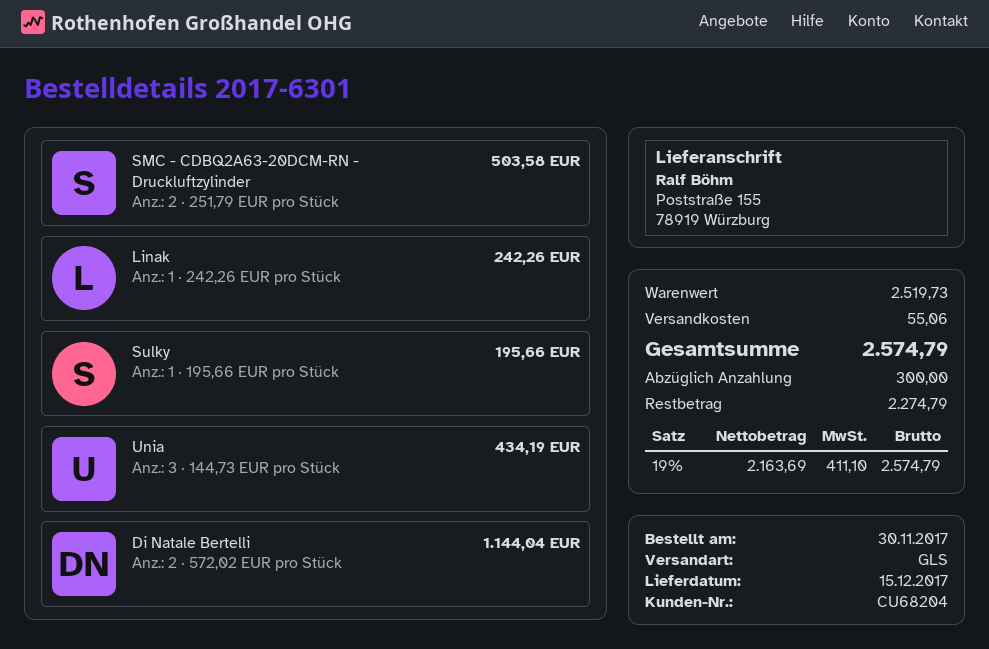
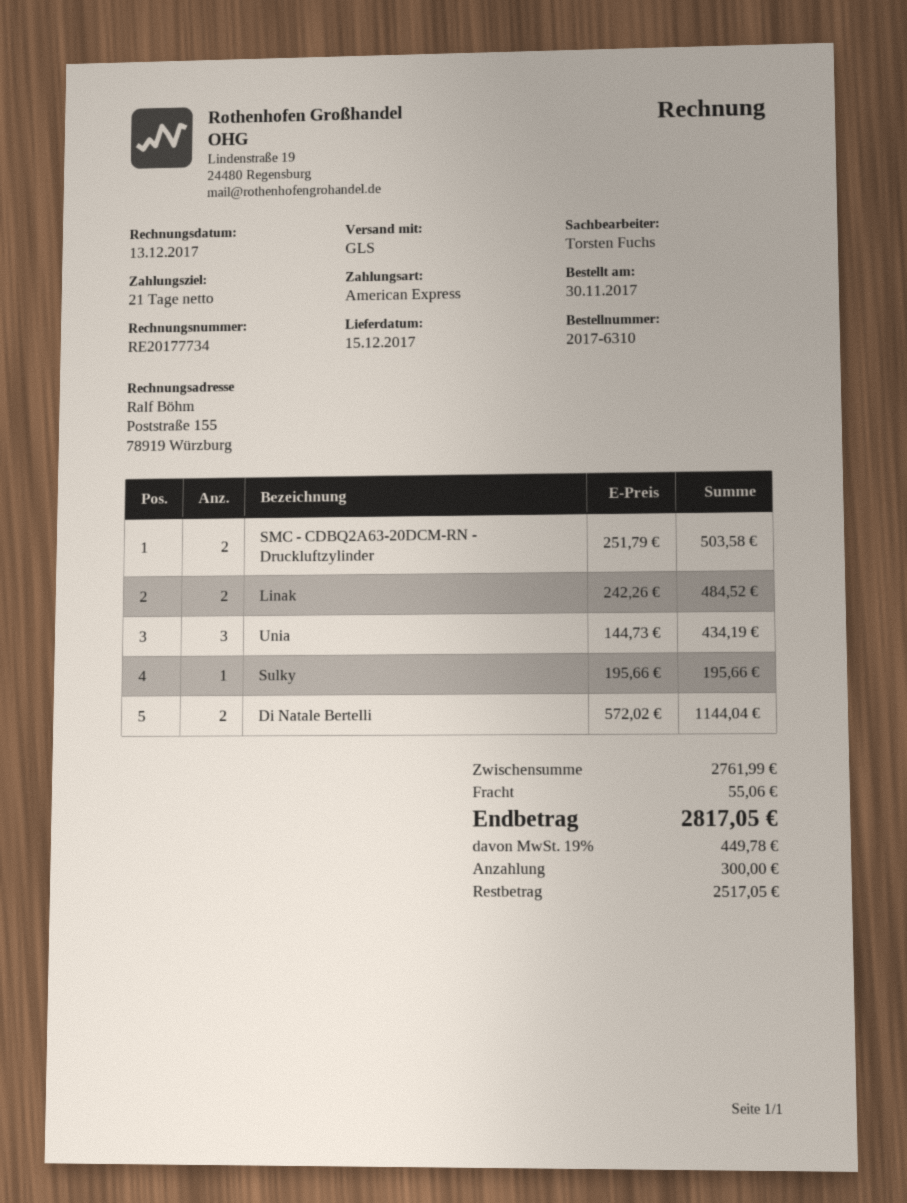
order number: 2017-6301 -> 2017-6310
Linak: 1 x 242.26 = 242.26 -> 2 x 242.26 = 484.52
subtotal: 2519.73 -> 2761.99
tax: 19% = 411.10 -> 19% = 449.78
total: 2574.79 -> 2817.05
balance: 2274.79 -> 2517.05

